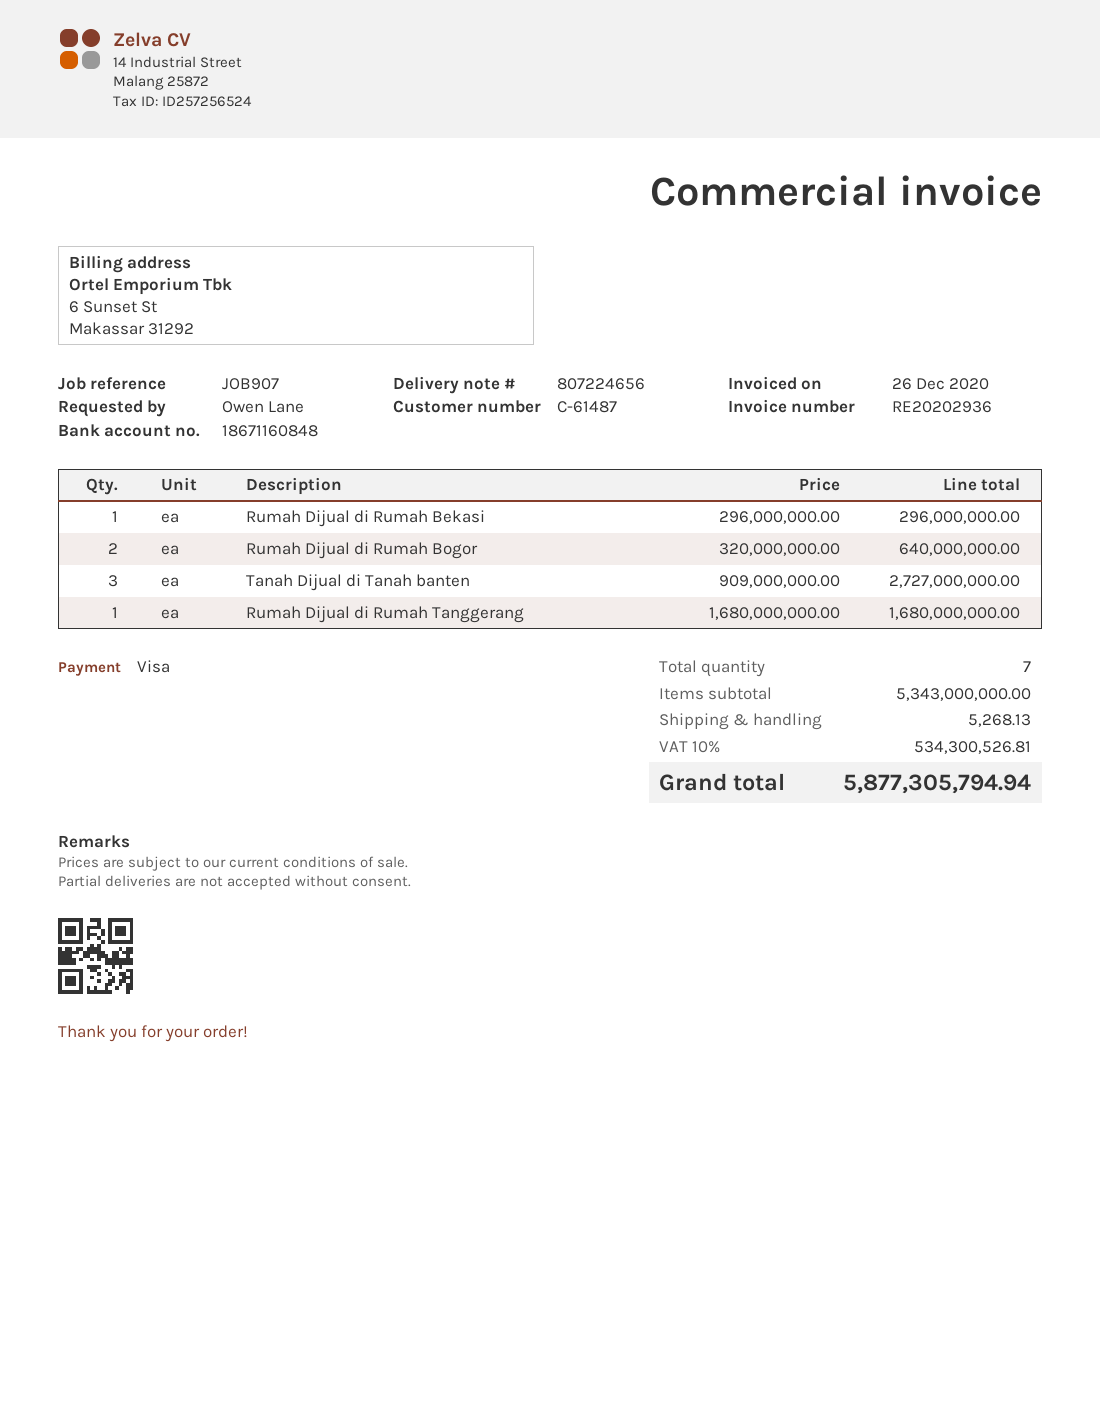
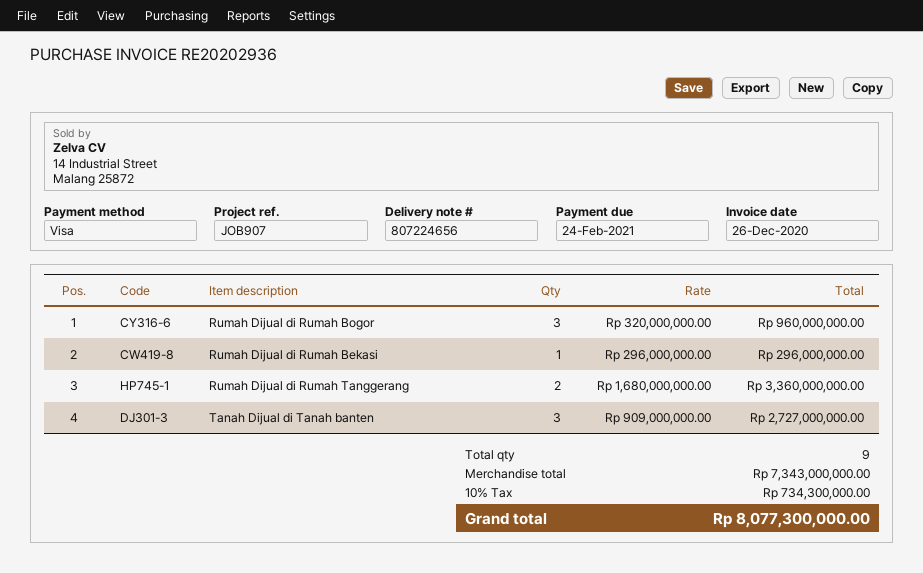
Rumah Dijual di Rumah Bogor: 2 x 320000000.00 = 640000000.00 -> 3 x 320000000.00 = 960000000.00
Rumah Dijual di Rumah Tanggerang: 1 x 1680000000.00 = 1680000000.00 -> 2 x 1680000000.00 = 3360000000.00
total quantity: 7 -> 9
subtotal: 5343000000.00 -> 7343000000.00
shipping: 5268.13 -> none
tax: 10% = 534300526.81 -> 10% = 734300000.00
total: 5877305794.94 -> 8077300000.00

